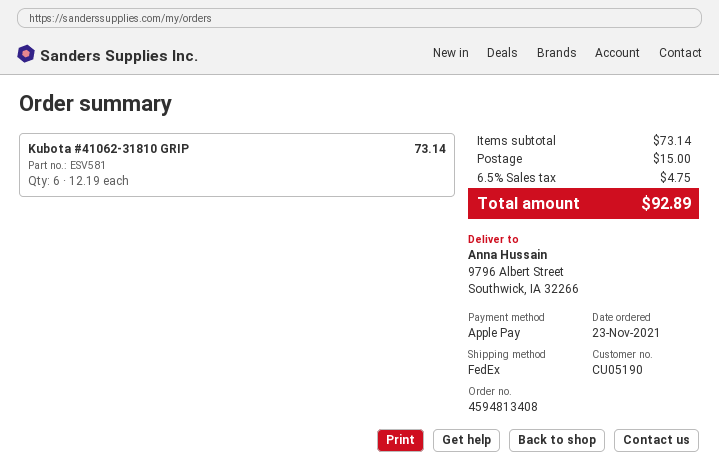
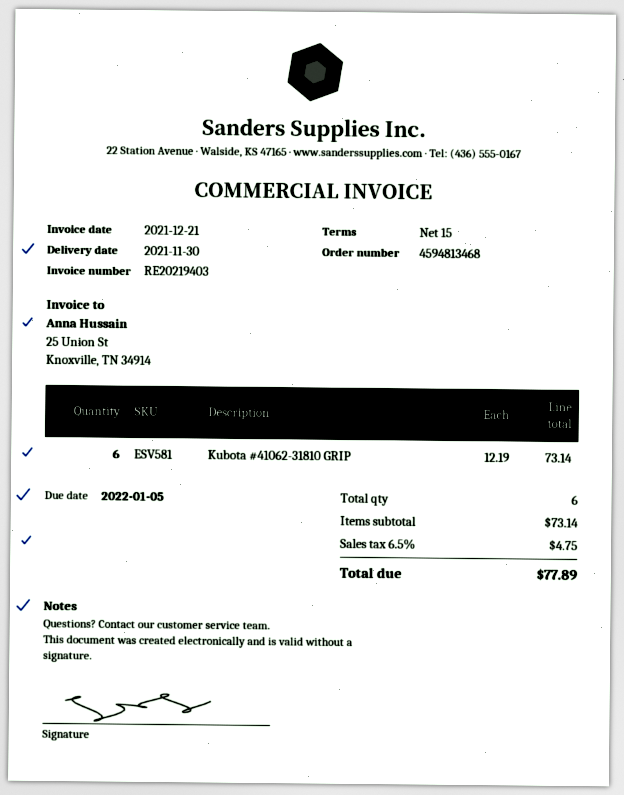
order number: 4594813408 -> 4594813468
shipping: 15.00 -> none
total: 92.89 -> 77.89

